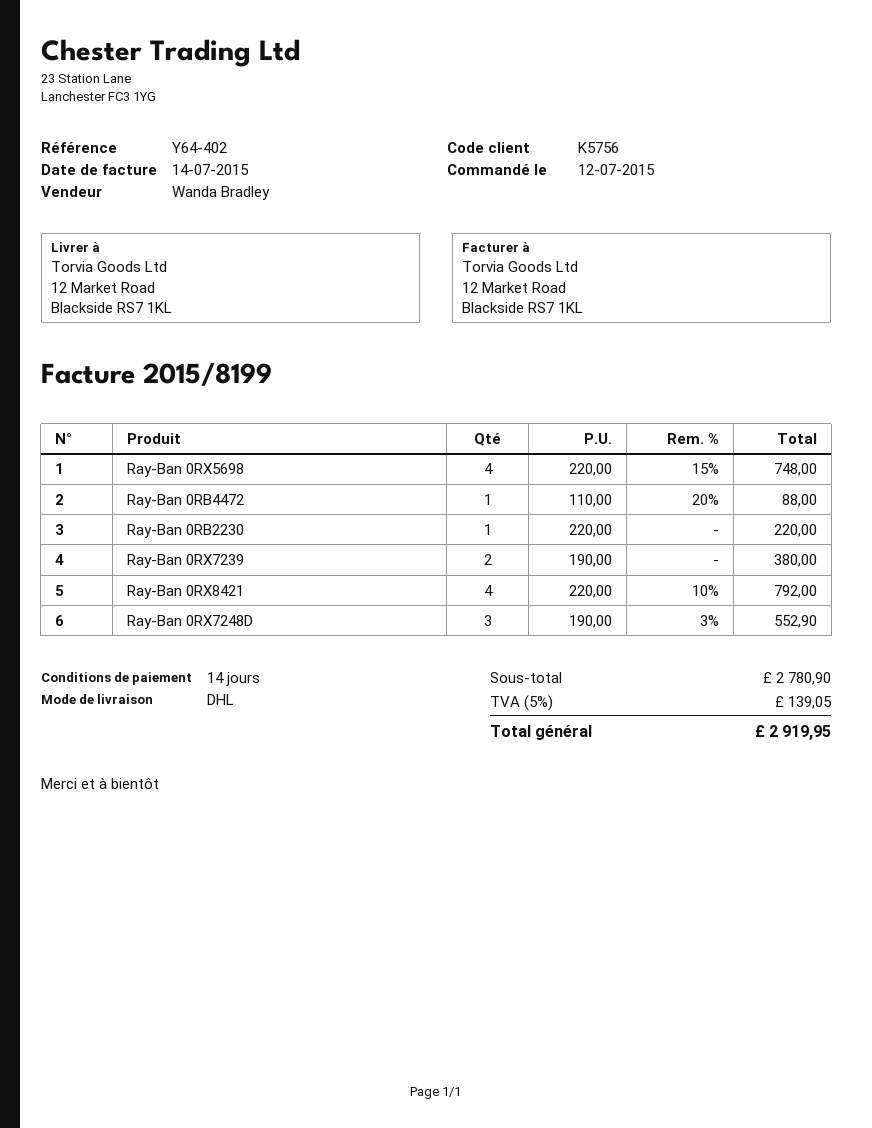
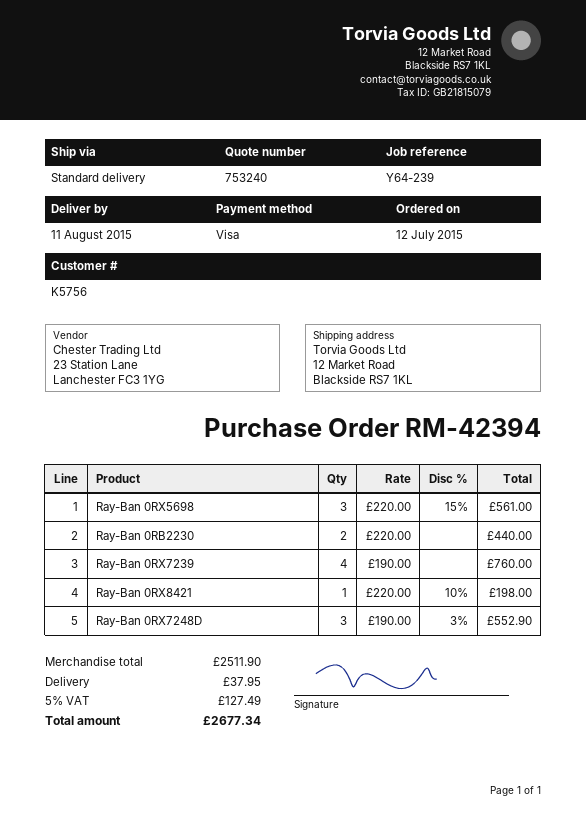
reference: Y64-402 -> Y64-239
shipping method: DHL -> standard
Ray-Ban 0RX5698: 4 x 220.00 - 15% = 748.00 -> 3 x 220.00 - 15% = 561.00
Ray-Ban 0RB4472: 1 x 110.00 - 20% = 88.00 -> none
Ray-Ban 0RB2230: 1 x 220.00 = 220.00 -> 2 x 220.00 = 440.00
Ray-Ban 0RX7239: 2 x 190.00 = 380.00 -> 4 x 190.00 = 760.00
Ray-Ban 0RX8421: 4 x 220.00 - 10% = 792.00 -> 1 x 220.00 - 10% = 198.00
subtotal: 2780.90 -> 2511.90
shipping: none -> 37.95
tax: 5% = 139.05 -> 5% = 127.49
total: 2919.95 -> 2677.34

